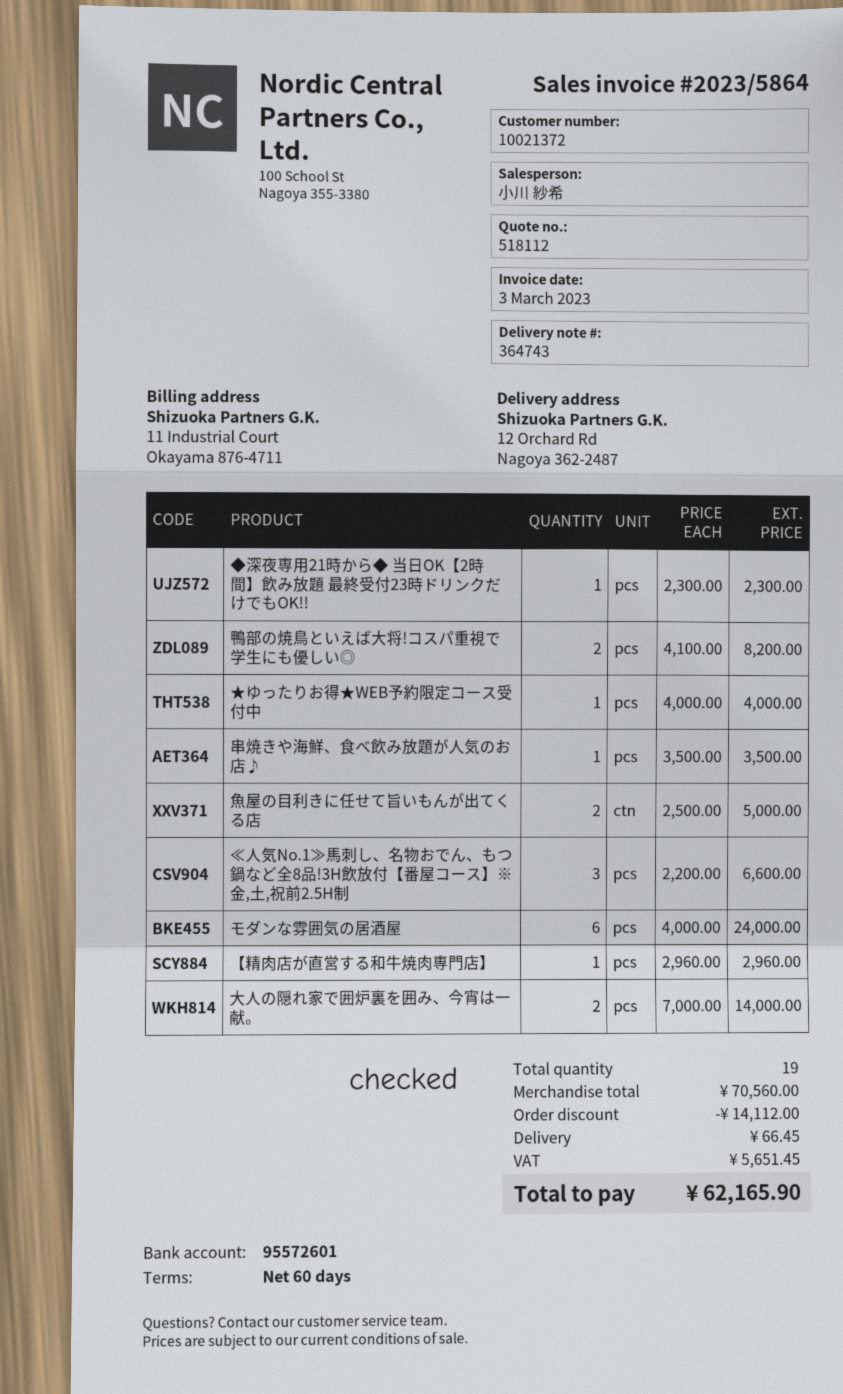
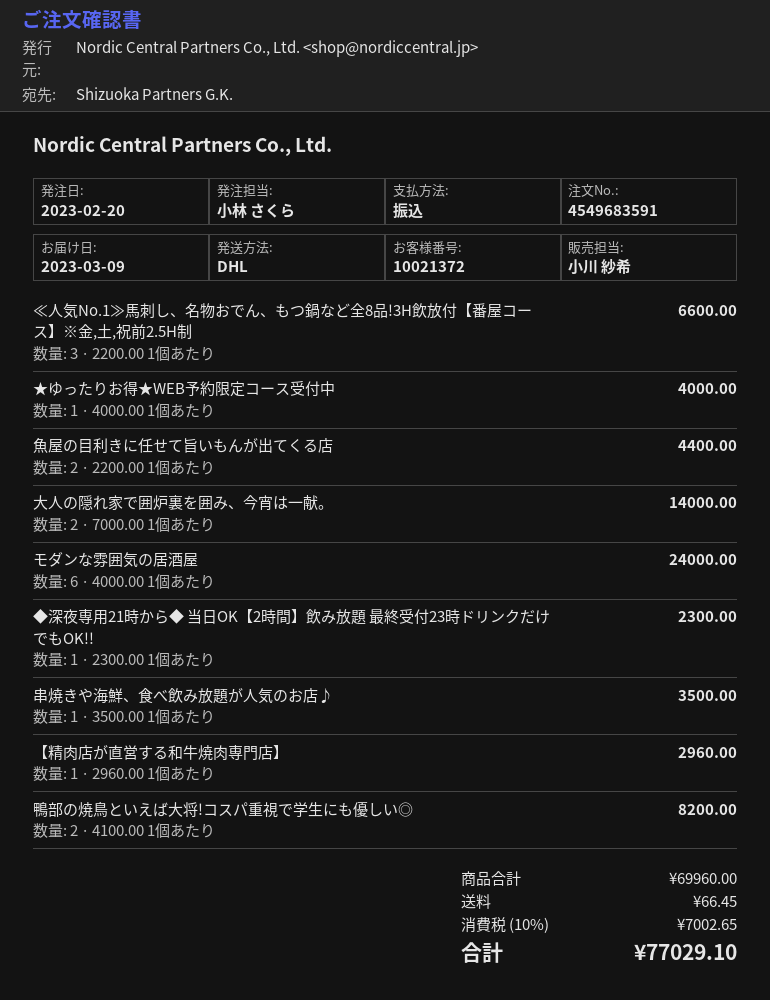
魚屋の目利きに任せて旨いもんが出てくる店: 2 x 2500.00 = 5000.00 -> 2 x 2200.00 = 4400.00
subtotal: 70560.00 -> 69960.00
discount: 14112.00 -> none
tax: 5651.45 -> 7002.65
total: 62165.90 -> 77029.10

